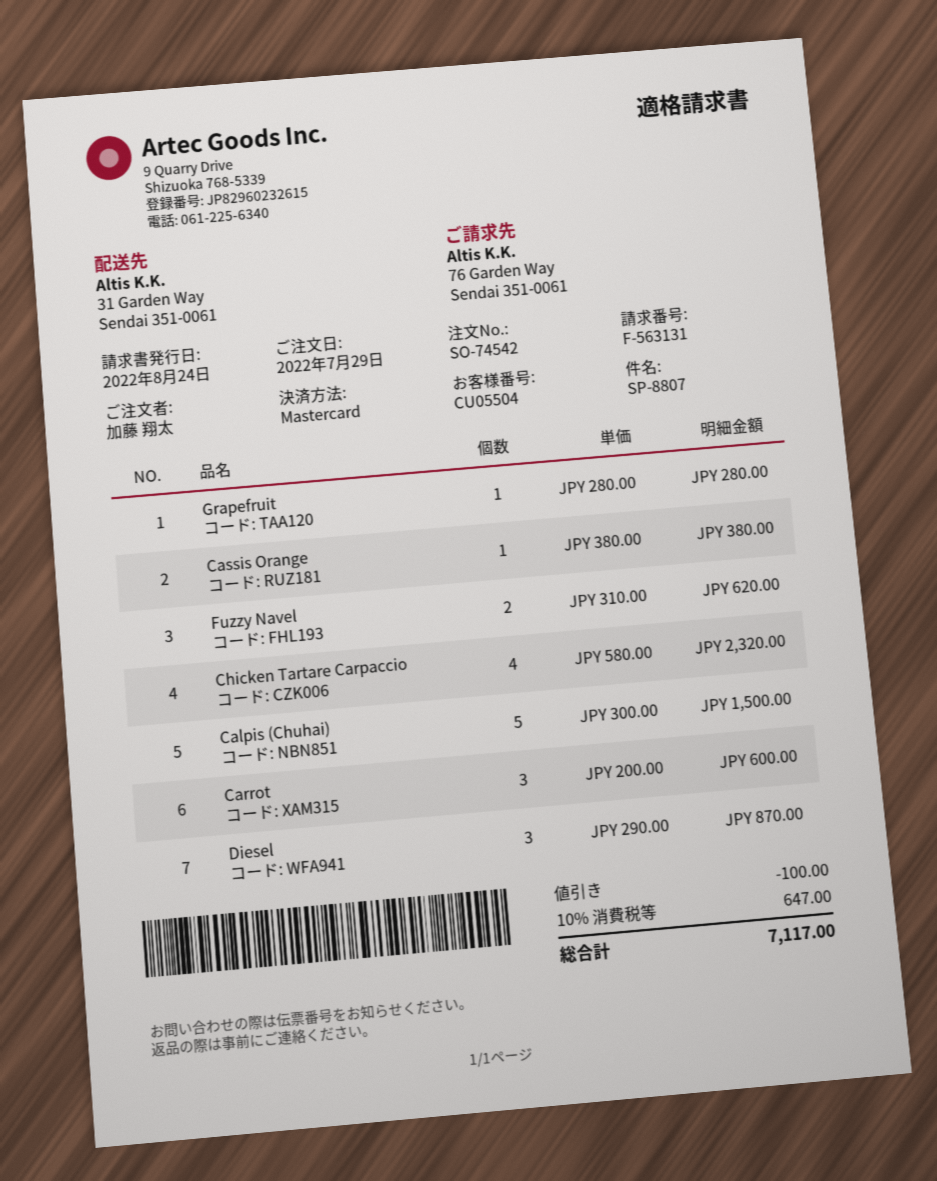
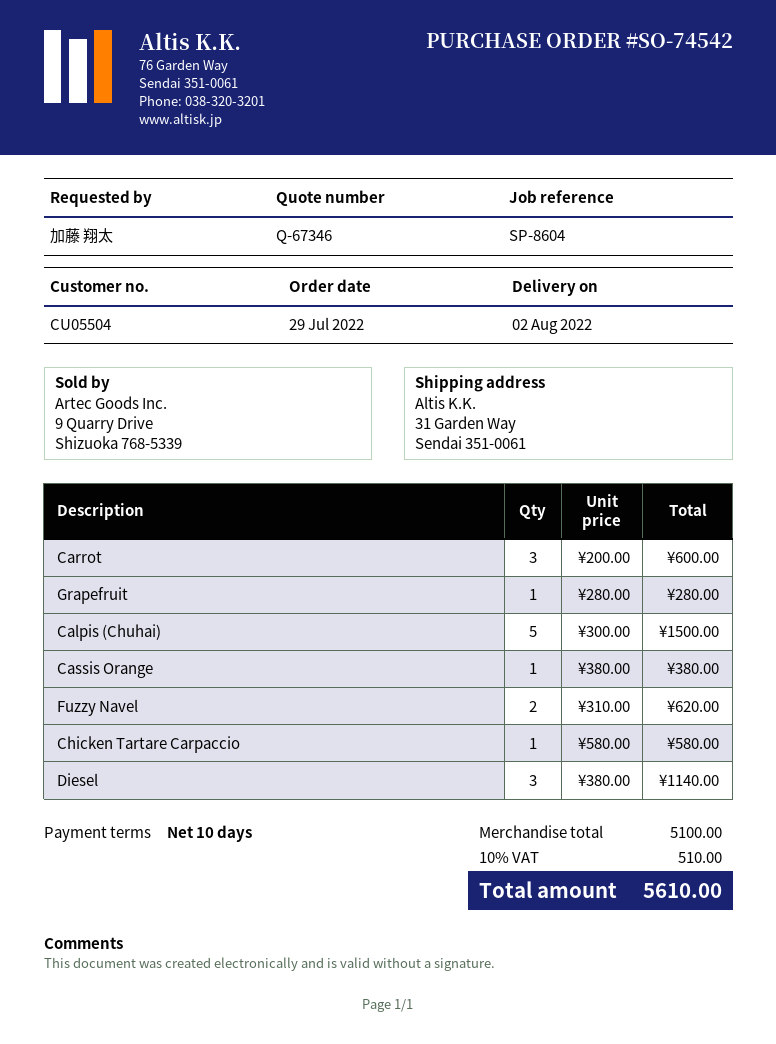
reference: SP-8807 -> SP-8604
Chicken Tartare Carpaccio: 4 x 580.00 = 2320.00 -> 1 x 580.00 = 580.00
Diesel: 3 x 290.00 = 870.00 -> 3 x 380.00 = 1140.00
discount: 100.00 -> none
tax: 10% = 647.00 -> 10% = 510.00
total: 7117.00 -> 5610.00

